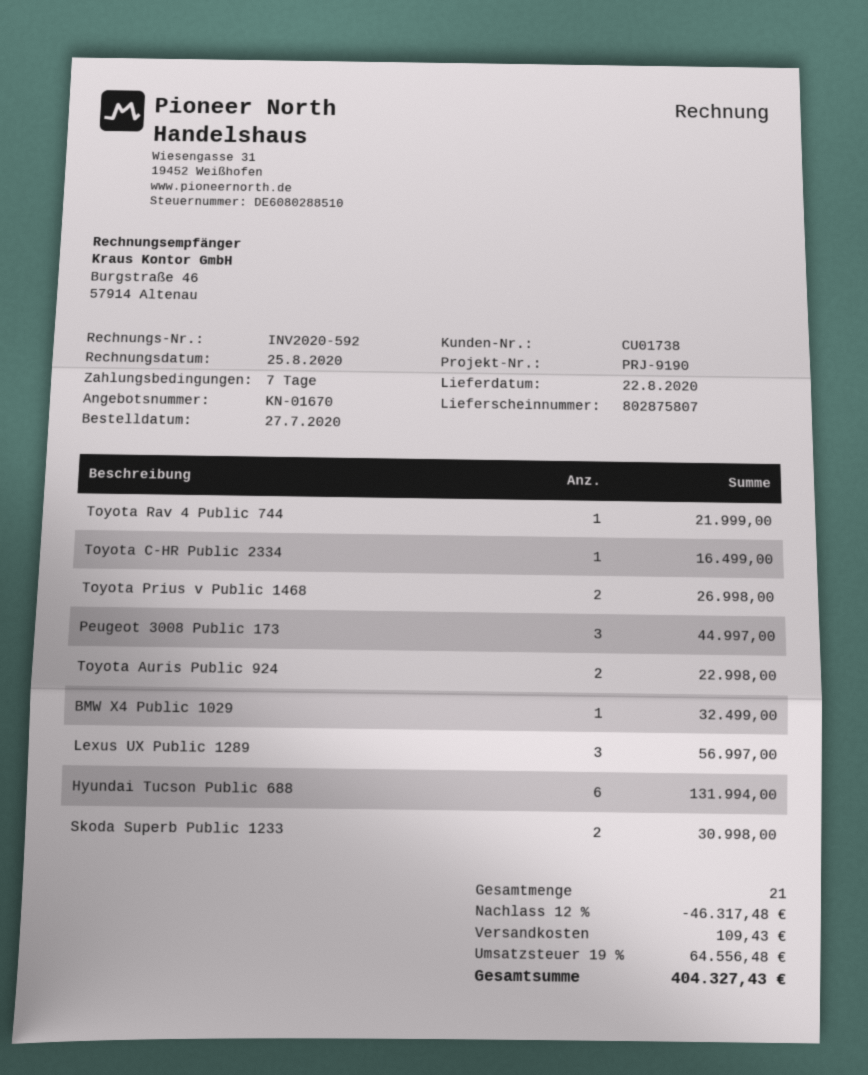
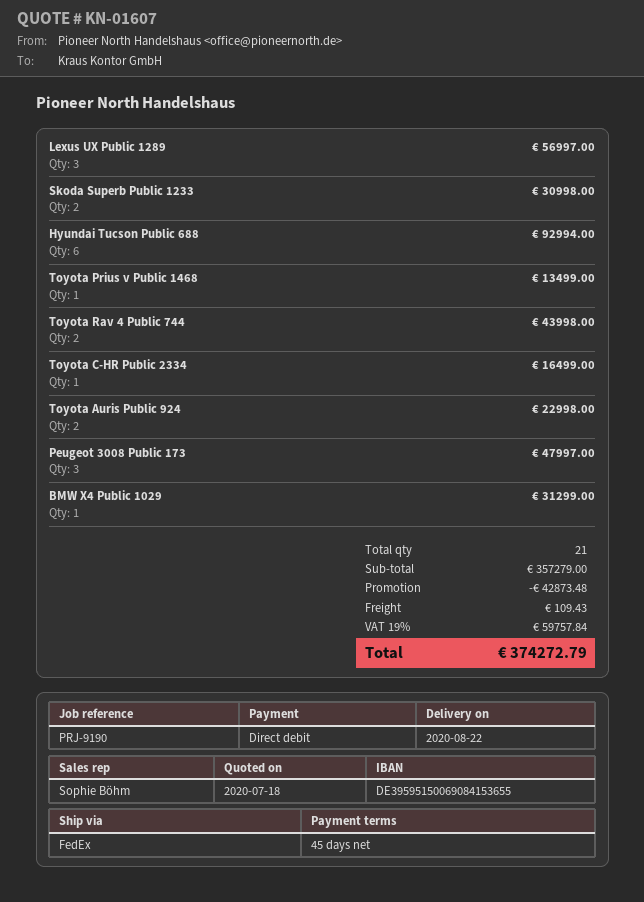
quote number: KN-01670 -> KN-01607
payment terms: 7 days -> 45 days
Toyota Rav 4 Public 744: 1 for 21999.00 -> 2 for 43998.00
Toyota Prius v Public 1468: 2 for 26998.00 -> 1 for 13499.00
Peugeot 3008 Public 173: 3 for 44997.00 -> 3 for 47997.00
BMW X4 Public 1029: 1 for 32499.00 -> 1 for 31299.00
Hyundai Tucson Public 688: 6 for 131994.00 -> 6 for 92994.00
discount: 46317.48 -> 42873.48
tax: 19% = 64556.48 -> 19% = 59757.84
total: 404327.43 -> 374272.79

